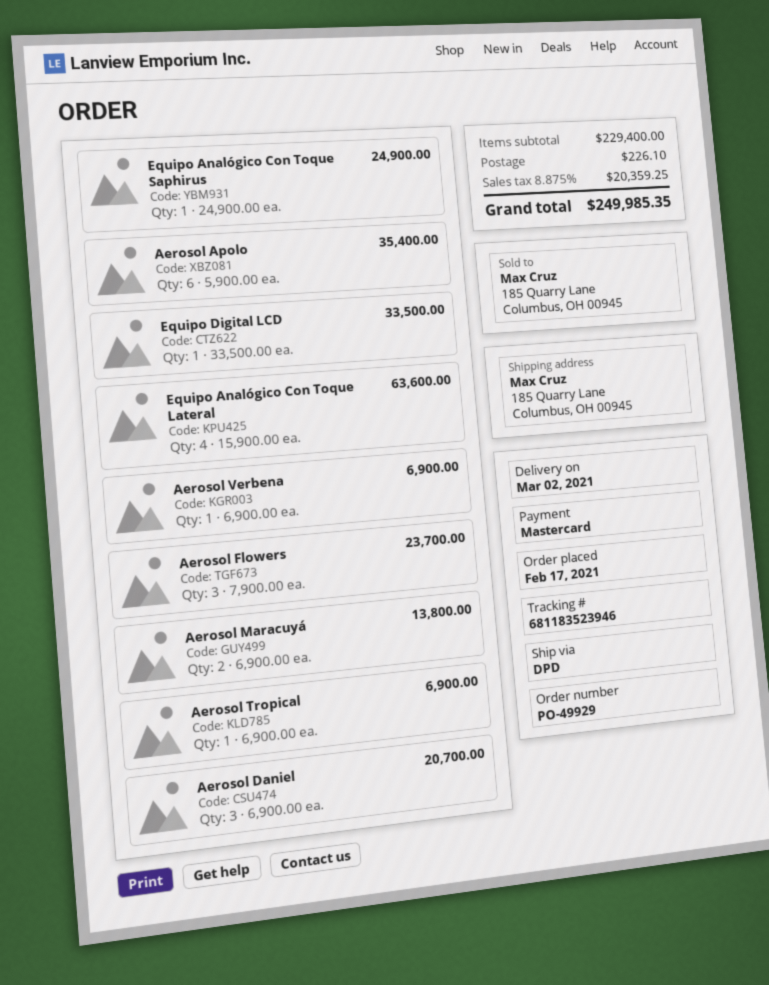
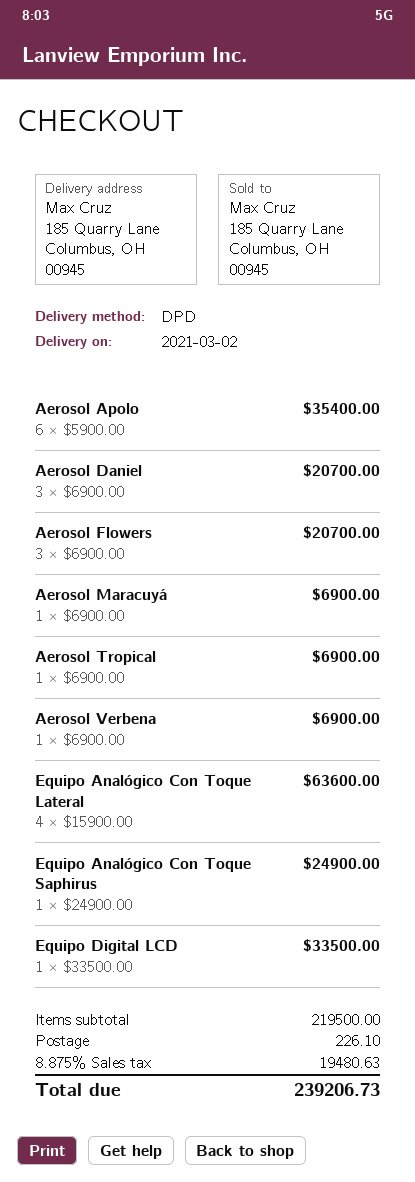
Aerosol Flowers: 3 x 7900.00 = 23700.00 -> 3 x 6900.00 = 20700.00
Aerosol Maracuyá: 2 x 6900.00 = 13800.00 -> 1 x 6900.00 = 6900.00
subtotal: 229400.00 -> 219500.00
tax: 8.875% = 20359.25 -> 8.875% = 19480.63
total: 249985.35 -> 239206.73

